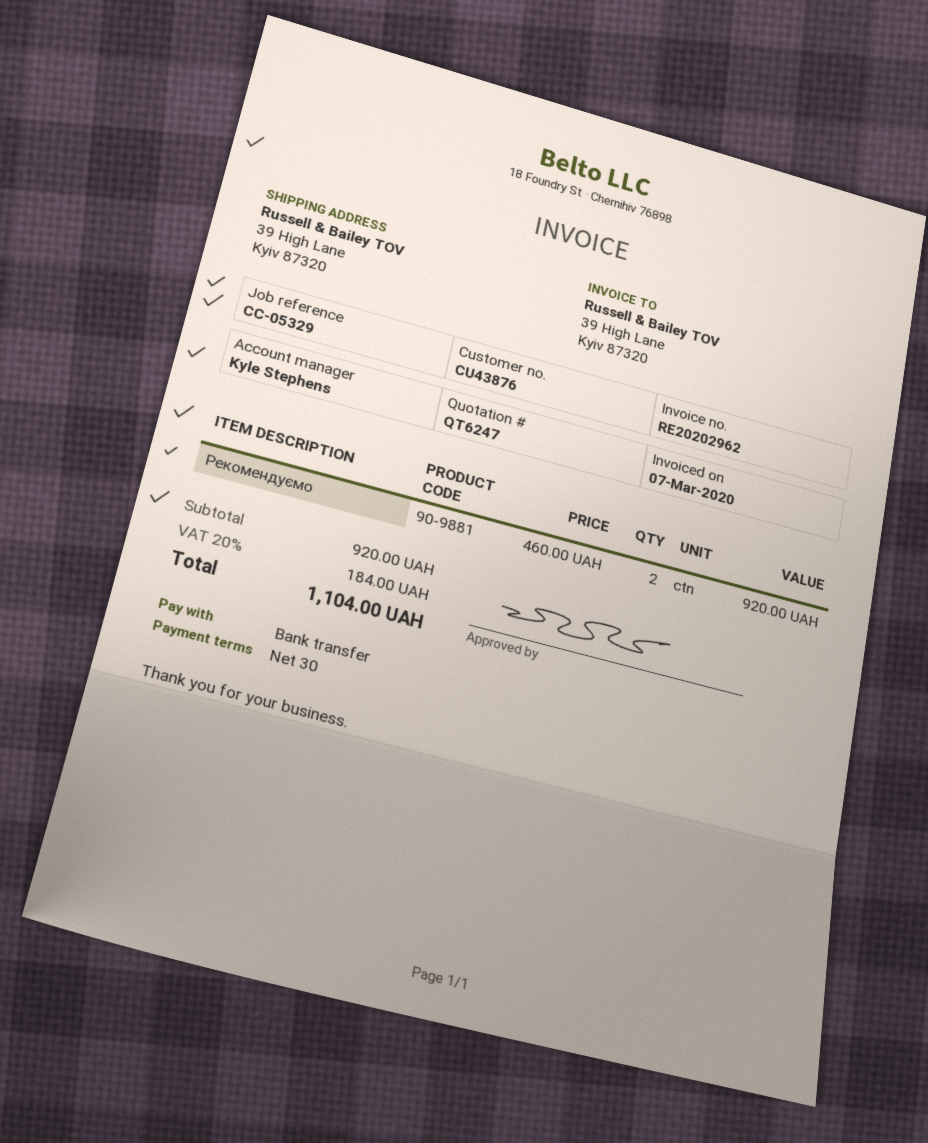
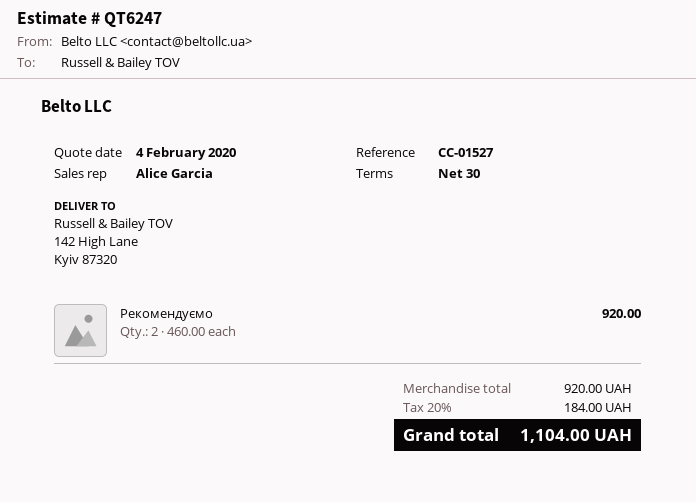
reference: CC-05329 -> CC-01527
sales rep: Kyle Stephens -> Alice Garcia
ship to: 39 High Lane, Kyiv 87320 -> 142 High Lane, Kyiv 87320

